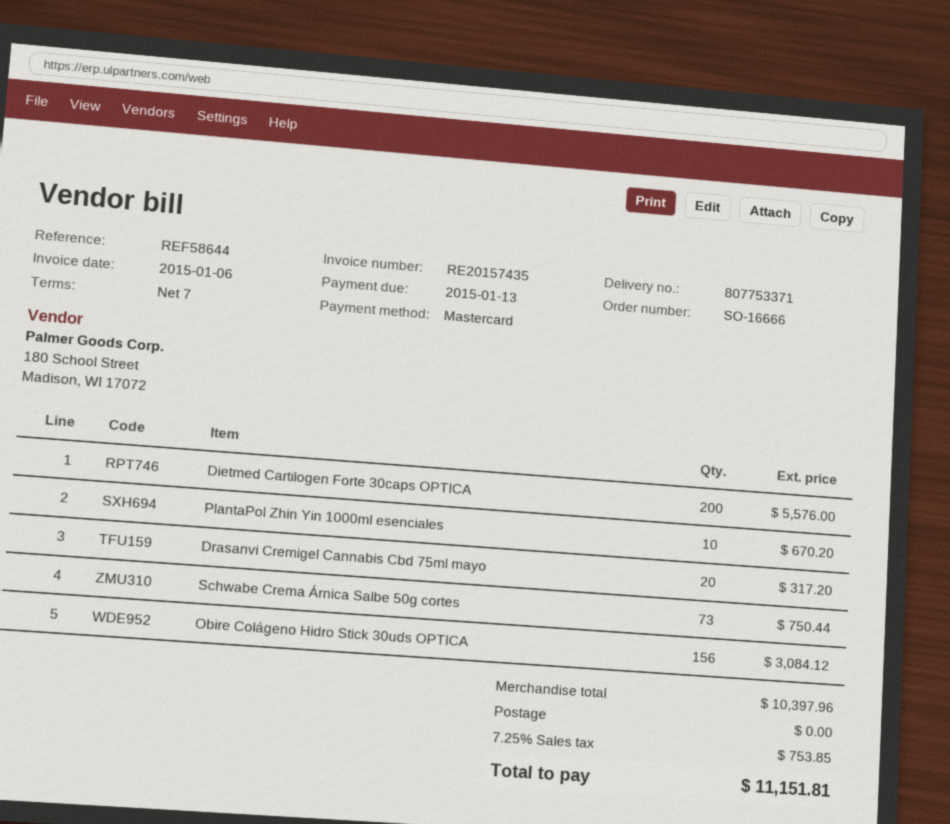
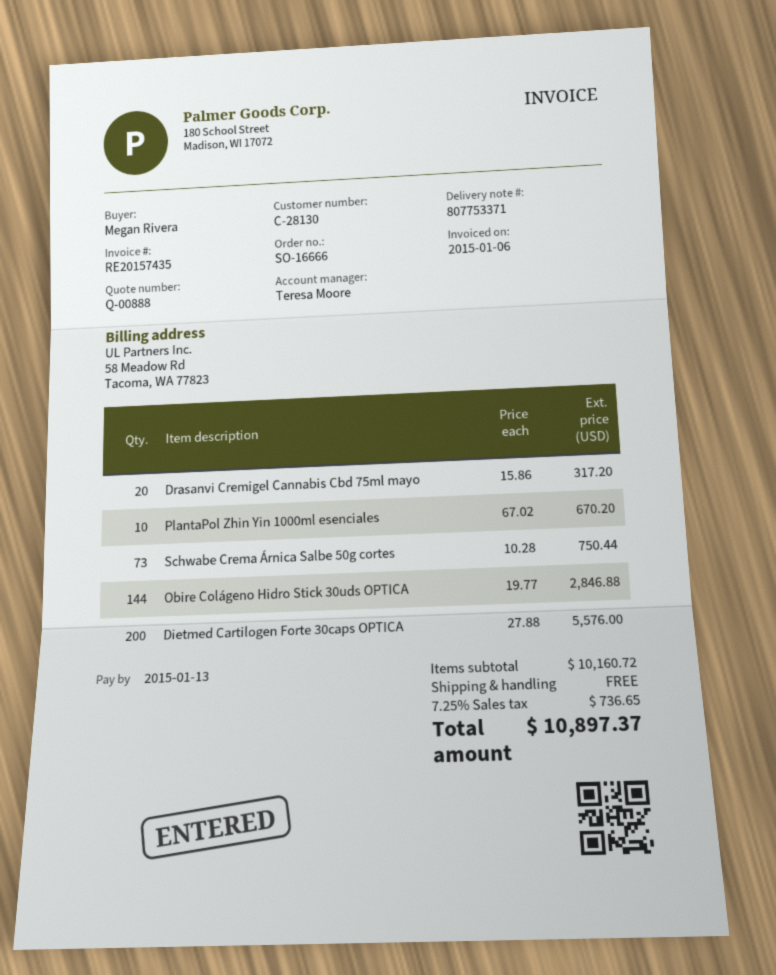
Obire Colágeno Hidro Stick 30uds OPTICA: 156 for 3084.12 -> 144 for 2846.88
subtotal: 10397.96 -> 10160.72
tax: 7.25% = 753.85 -> 7.25% = 736.65
total: 11151.81 -> 10897.37

